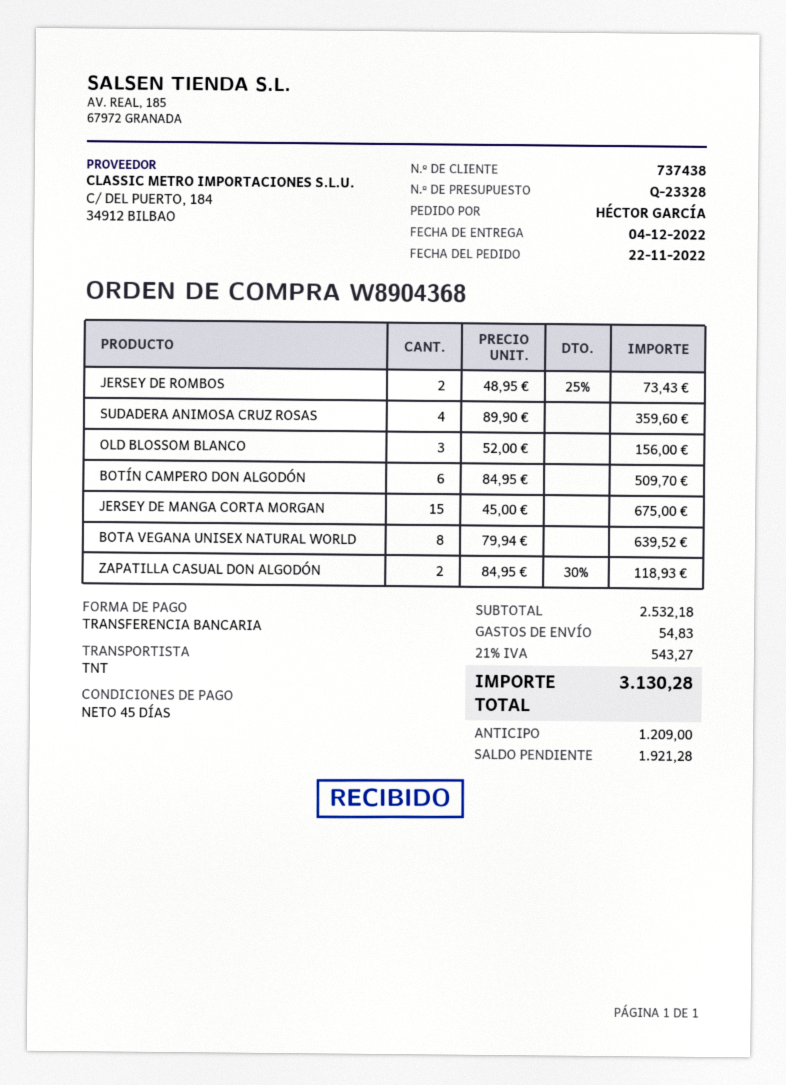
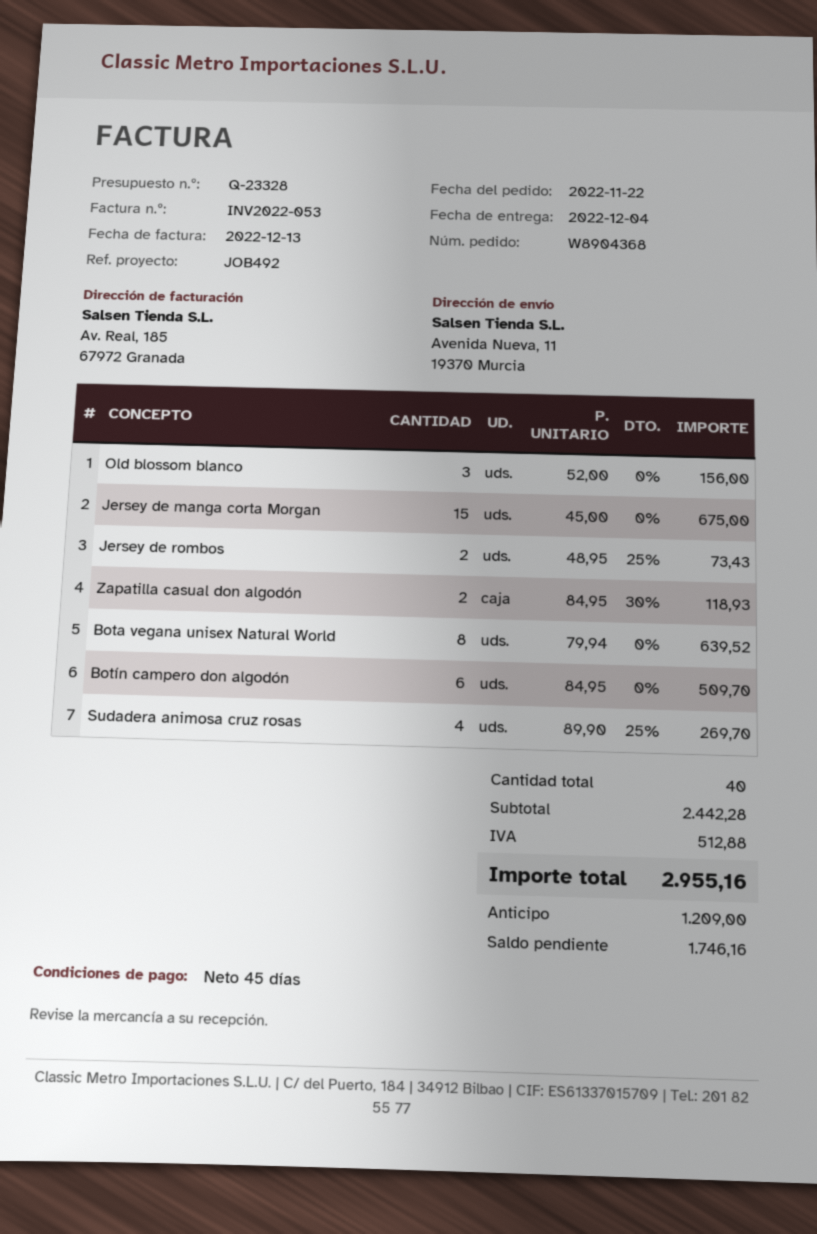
SUDADERA ANIMOSA CRUZ ROSAS: 4 x 89.90 = 359.60 -> 4 x 89.90 - 25% = 269.70
subtotal: 2532.18 -> 2442.28
shipping: 54.83 -> none
tax: 543.27 -> 512.88
total: 3130.28 -> 2955.16
balance: 1921.28 -> 1746.16

